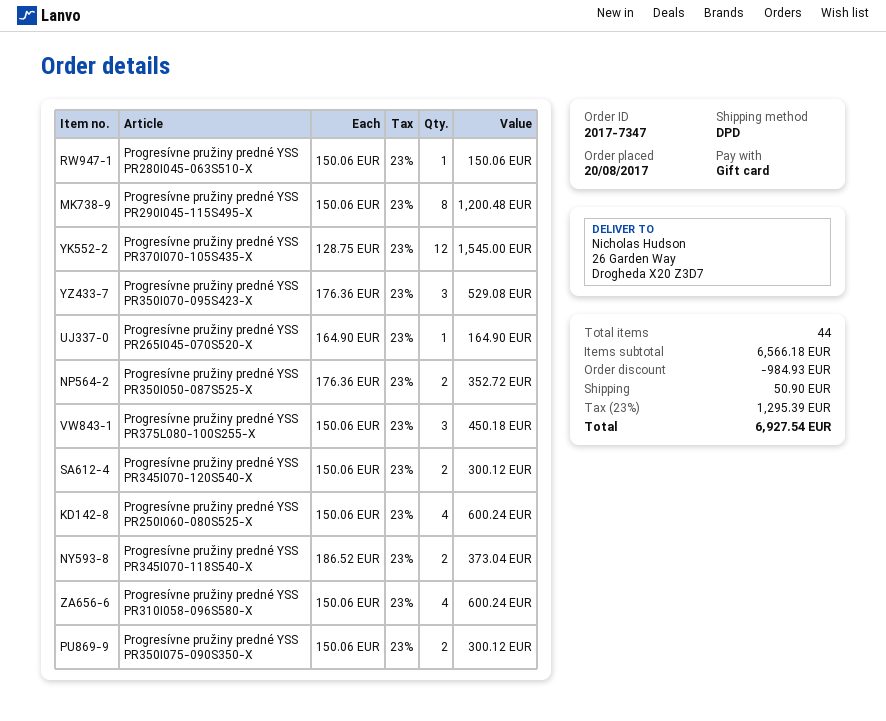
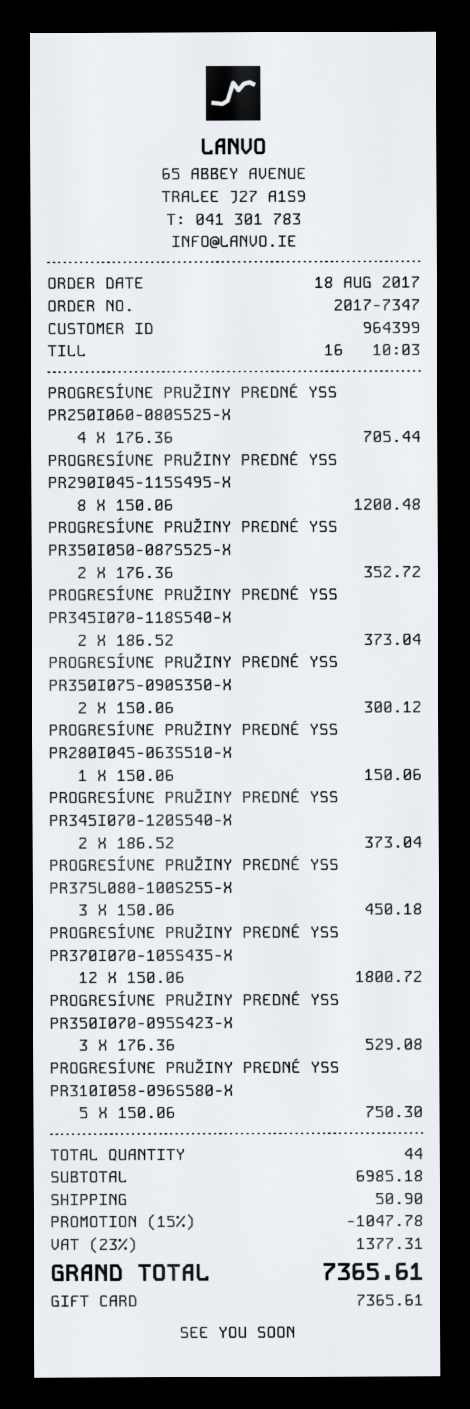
order date: 2017-08-20 -> 2017-08-18
Progresívne pružiny predné YSS PR370I070-105S435-X: 12 x 128.75 = 1545.00 -> 12 x 150.06 = 1800.72
Progresívne pružiny predné YSS PR265I045-070S520-X: 1 x 164.90 = 164.90 -> none
Progresívne pružiny predné YSS PR345I070-120S540-X: 2 x 150.06 = 300.12 -> 2 x 186.52 = 373.04
Progresívne pružiny predné YSS PR250I060-080S525-X: 4 x 150.06 = 600.24 -> 4 x 176.36 = 705.44
Progresívne pružiny predné YSS PR310I058-096S580-X: 4 x 150.06 = 600.24 -> 5 x 150.06 = 750.30
subtotal: 6566.18 -> 6985.18
discount: 984.93 -> 1047.78
tax: 23% = 1295.39 -> 23% = 1377.31
total: 6927.54 -> 7365.61

